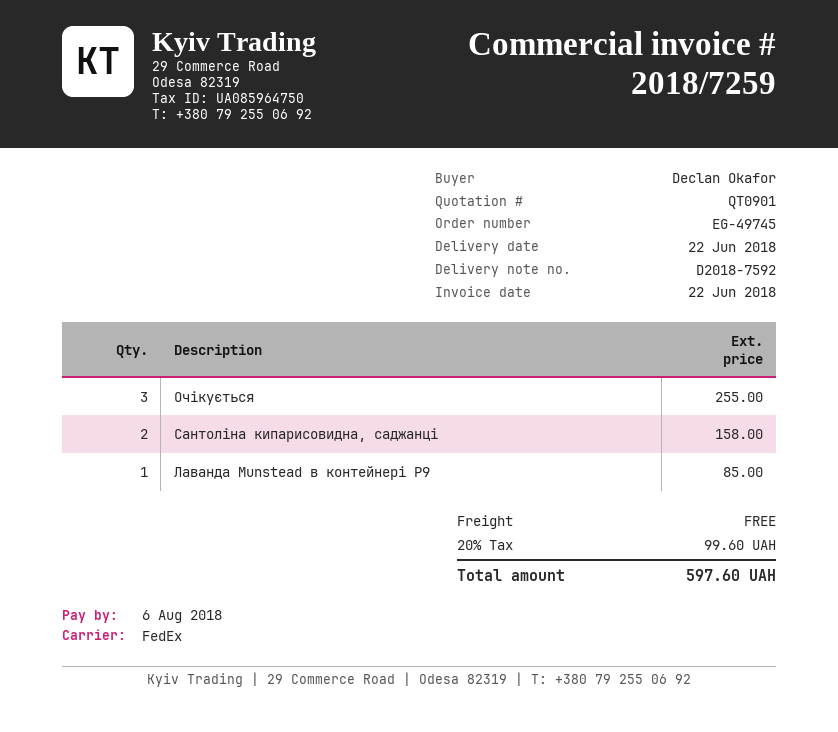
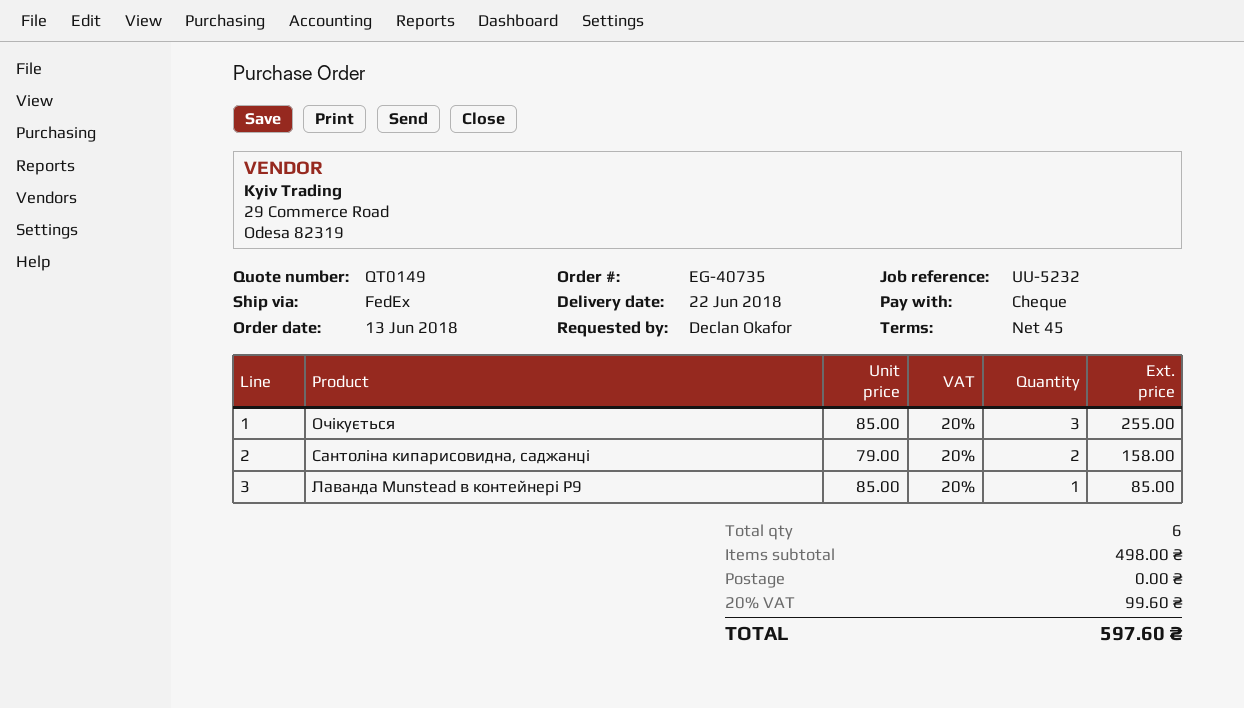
quote number: QT0901 -> QT0149
order number: EG-49745 -> EG-40735

